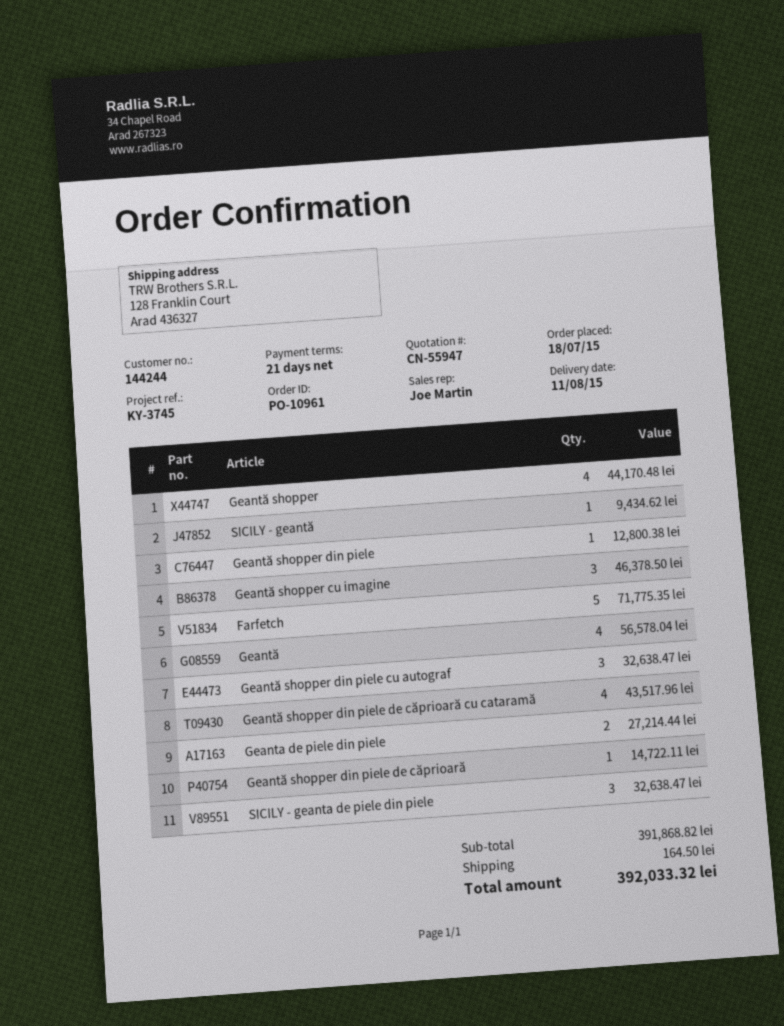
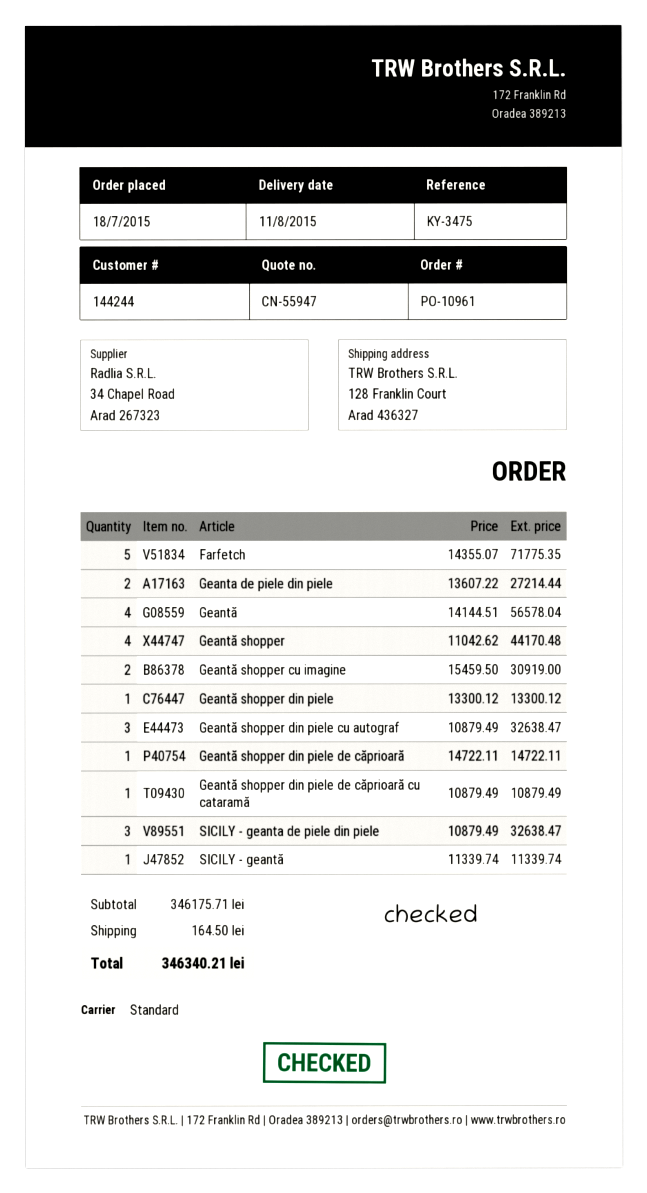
reference: KY-3745 -> KY-3475
SICILY - geantă: 1 for 9434.62 -> 1 for 11339.74
Geantă shopper din piele: 1 for 12800.38 -> 1 for 13300.12
Geantă shopper cu imagine: 3 for 46378.50 -> 2 for 30919.00
Geantă shopper din piele de căprioară cu cataramă: 4 for 43517.96 -> 1 for 10879.49
subtotal: 391868.82 -> 346175.71
total: 392033.32 -> 346340.21

